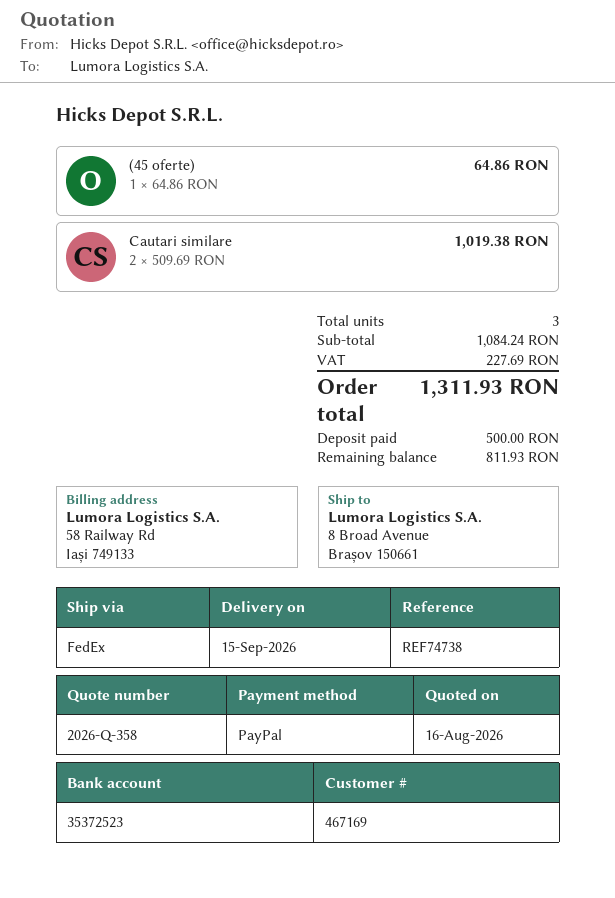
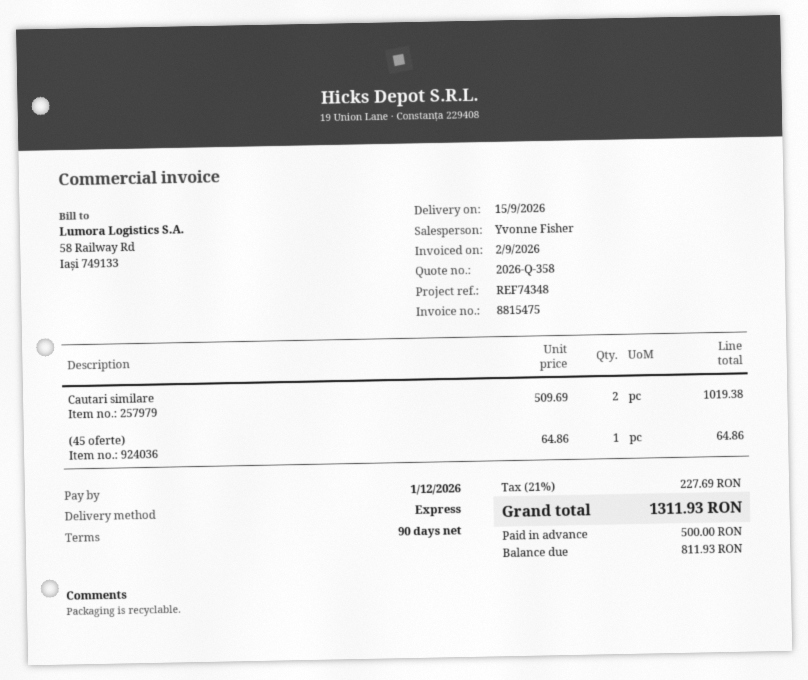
reference: REF74738 -> REF74348
shipping method: FedEx -> express

